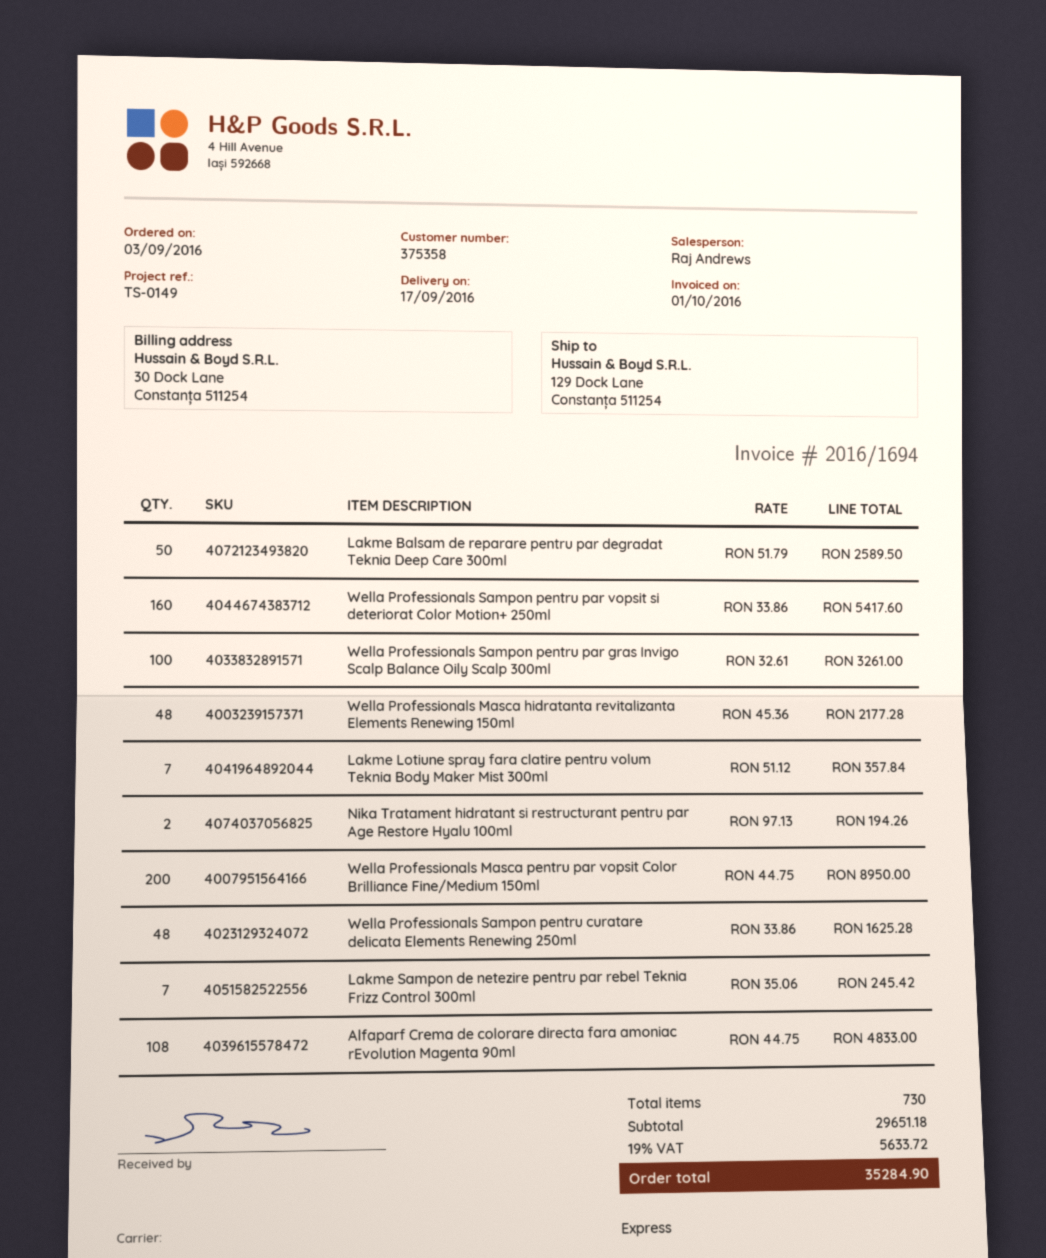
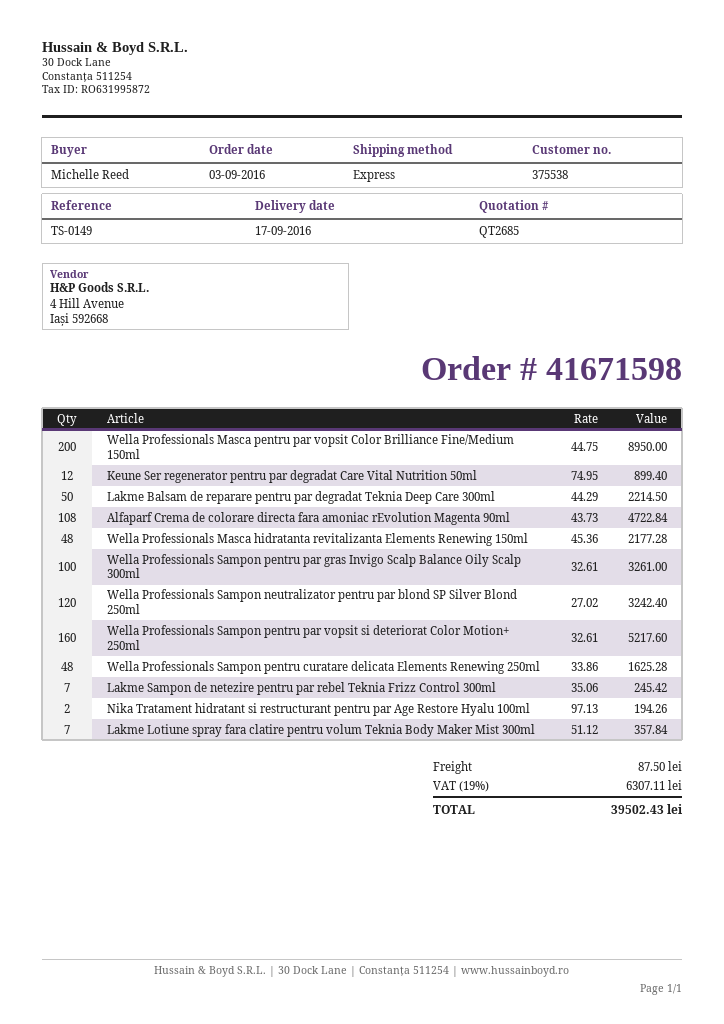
customer number: 375358 -> 375538
Lakme Balsam de reparare pentru par degradat Teknia Deep Care 300ml: 50 x 51.79 = 2589.50 -> 50 x 44.29 = 2214.50
Wella Professionals Sampon pentru par vopsit si deteriorat Color Motion+ 250ml: 160 x 33.86 = 5417.60 -> 160 x 32.61 = 5217.60
Alfaparf Crema de colorare directa fara amoniac rEvolution Magenta 90ml: 108 x 44.75 = 4833.00 -> 108 x 43.73 = 4722.84
Keune Ser regenerator pentru par degradat Care Vital Nutrition 50ml: none -> 12 x 74.95 = 899.40
Wella Professionals Sampon neutralizator pentru par blond SP Silver Blond 250ml: none -> 120 x 27.02 = 3242.40
shipping: none -> 87.50
tax: 19% = 5633.72 -> 19% = 6307.11
total: 35284.90 -> 39502.43

